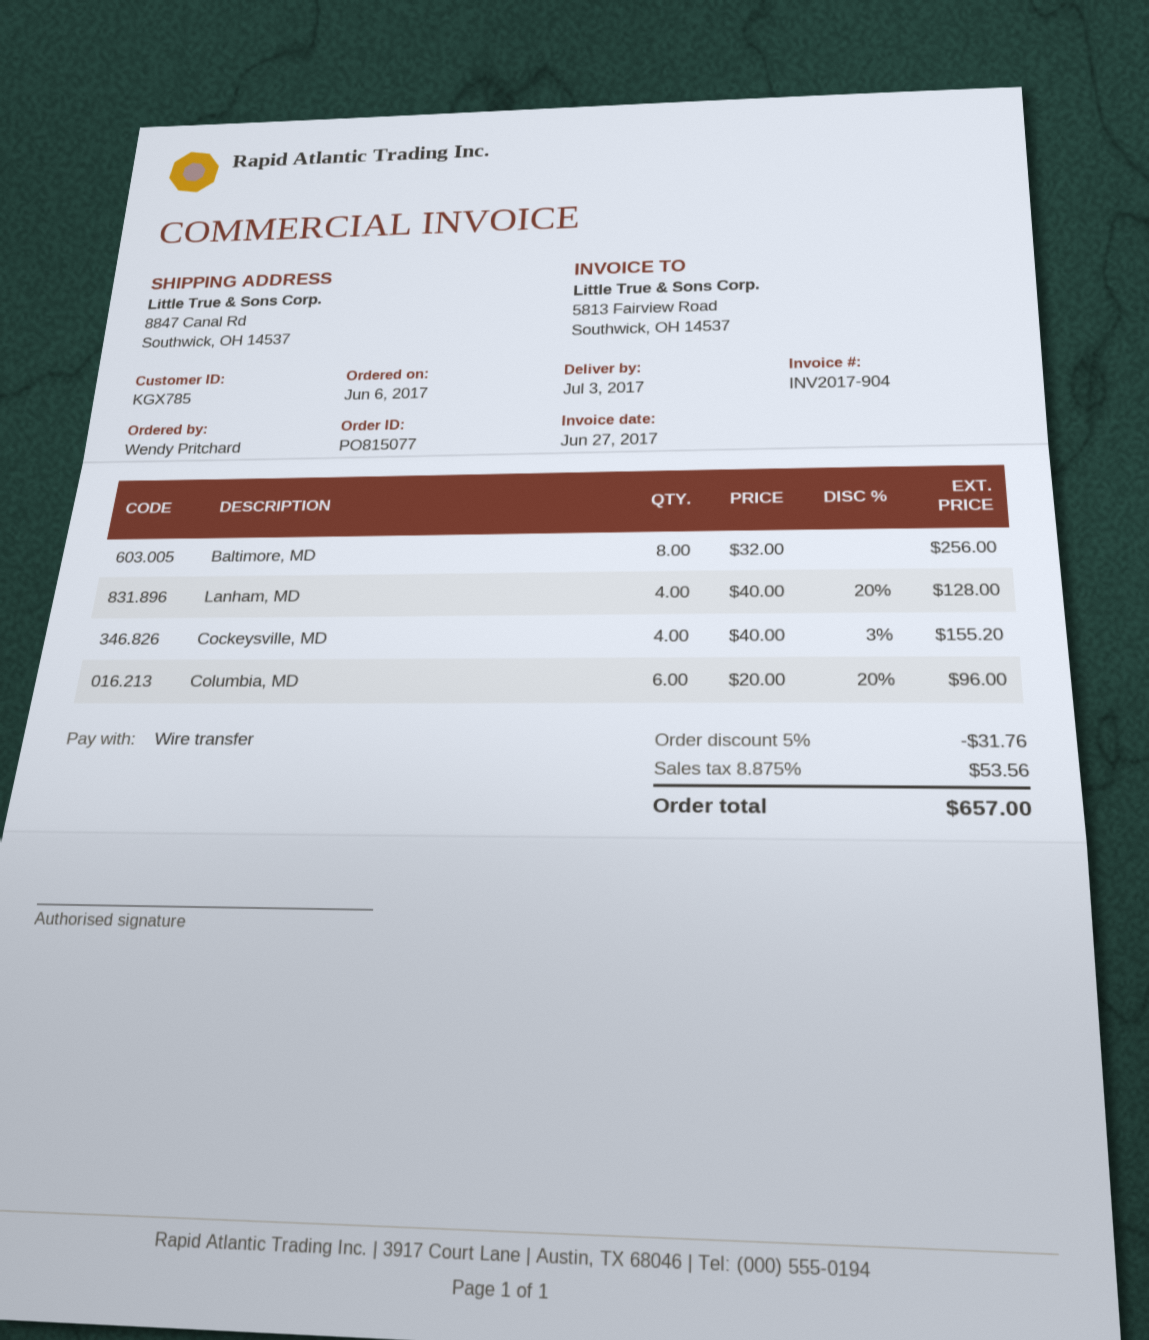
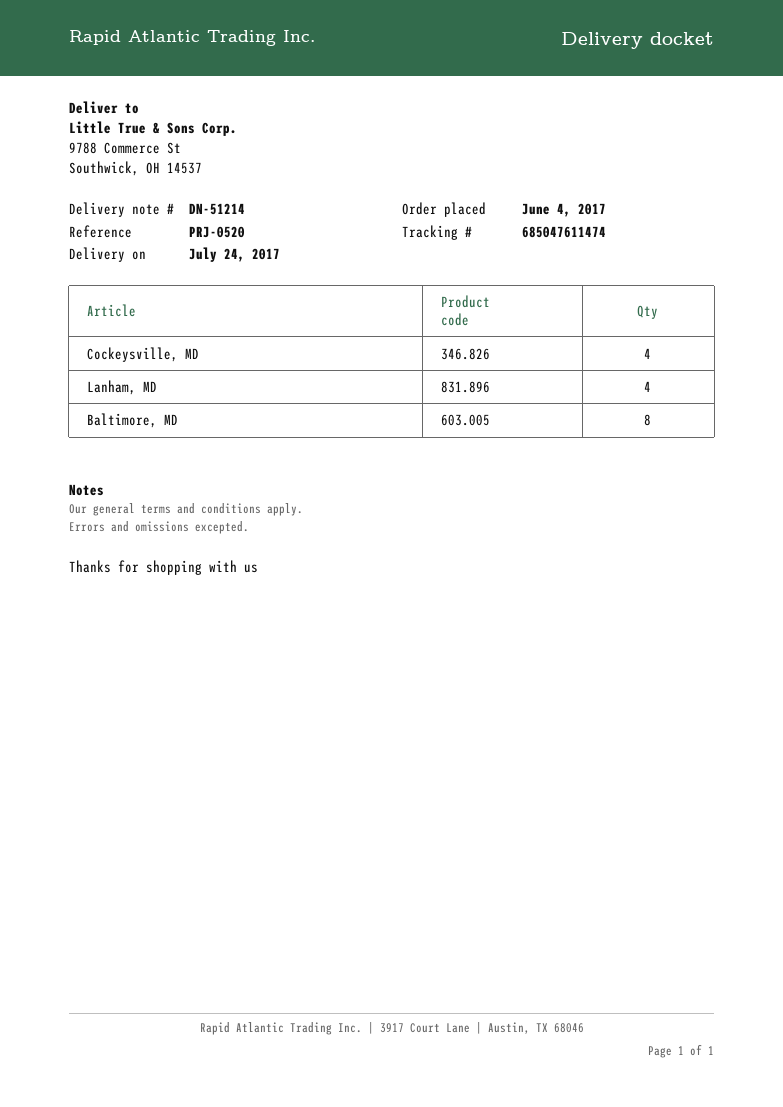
order date: 2017-06-06 -> 2017-06-04
delivery date: 2017-07-03 -> 2017-07-24
ship to: 8847 Canal Rd, Southwick, OH 14537 -> 9788 Commerce St, Southwick, OH 14537
Columbia, MD: 6 -> none

